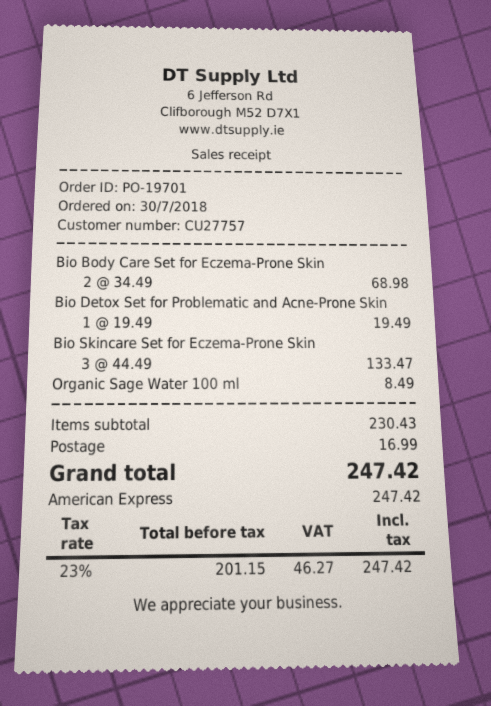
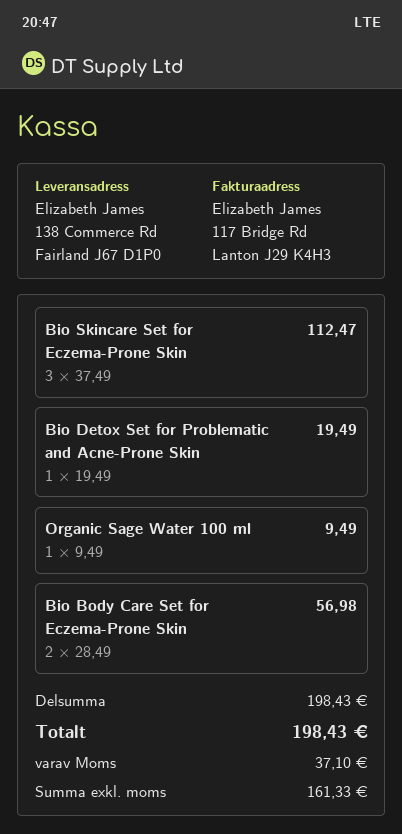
Bio Body Care Set for Eczema-Prone Skin: 2 x 34.49 = 68.98 -> 2 x 28.49 = 56.98
Bio Skincare Set for Eczema-Prone Skin: 3 x 44.49 = 133.47 -> 3 x 37.49 = 112.47
Organic Sage Water 100 ml: 1 x 8.49 = 8.49 -> 1 x 9.49 = 9.49
subtotal: 230.43 -> 198.43
shipping: 16.99 -> none
net: 201.15 -> 161.33
tax: 46.27 -> 37.10
total: 247.42 -> 198.43

